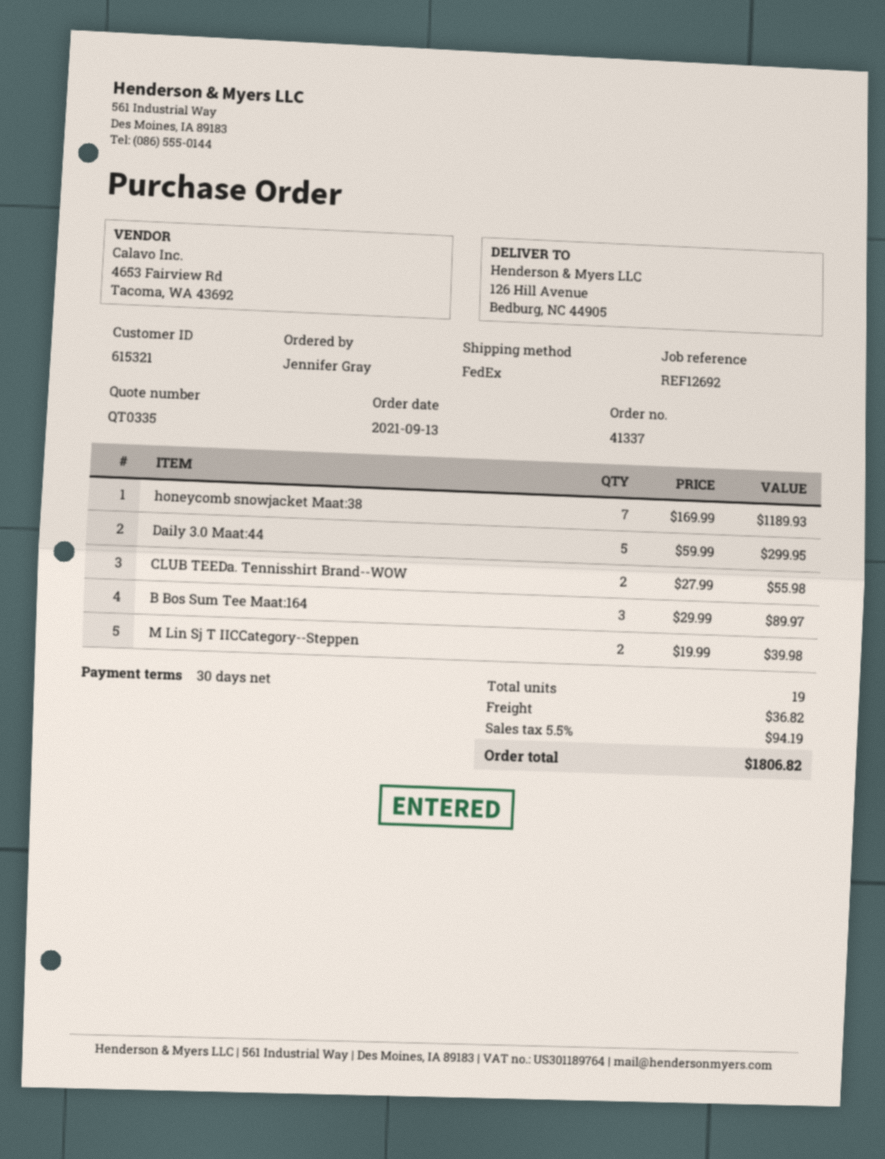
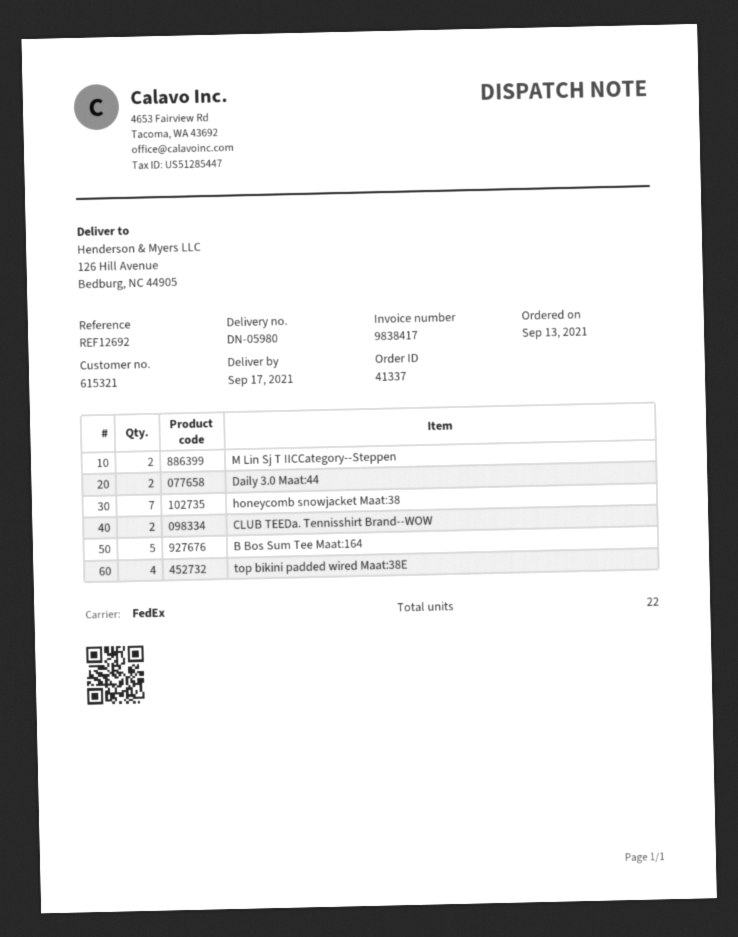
Daily 3.0 Maat:44: 5 -> 2
B Bos Sum Tee Maat:164: 3 -> 5
top bikini padded wired Maat:38E: none -> 4
total quantity: 19 -> 22

